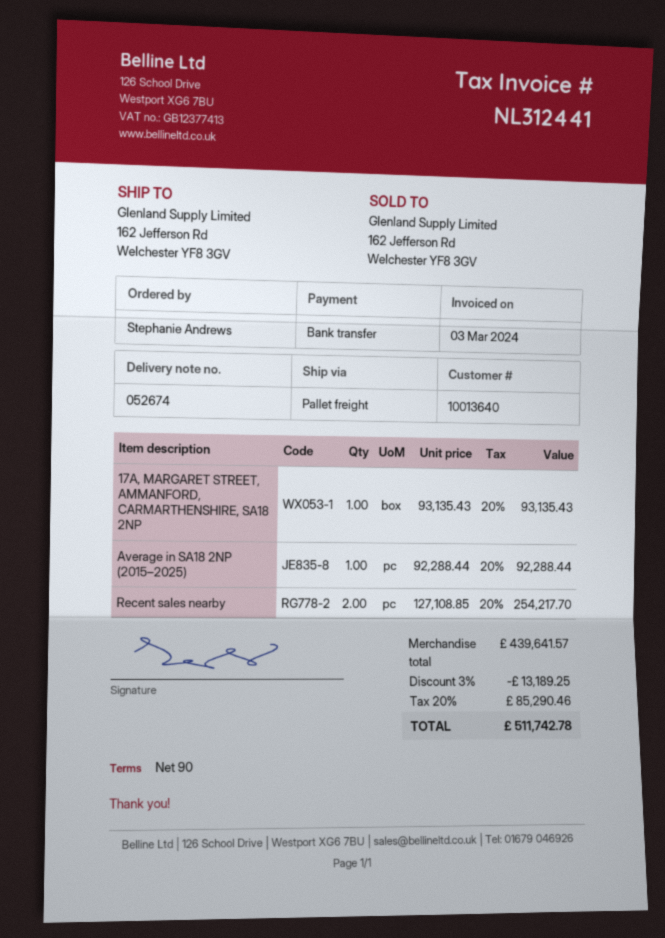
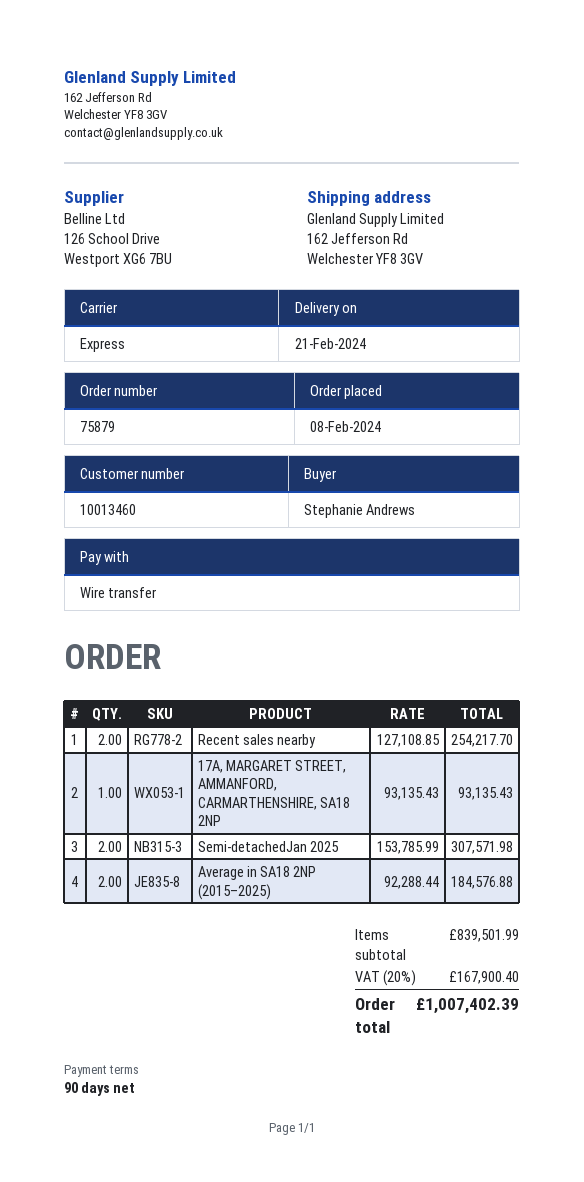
customer number: 10013640 -> 10013460
shipping method: pallet freight -> express
Average in SA18 2NP (2015–2025): 1 x 92288.44 = 92288.44 -> 2 x 92288.44 = 184576.88
Semi-detachedJan 2025: none -> 2 x 153785.99 = 307571.98
subtotal: 439641.57 -> 839501.99
discount: 3% = 13189.25 -> none
tax: 20% = 85290.46 -> 20% = 167900.40
total: 511742.78 -> 1007402.39

